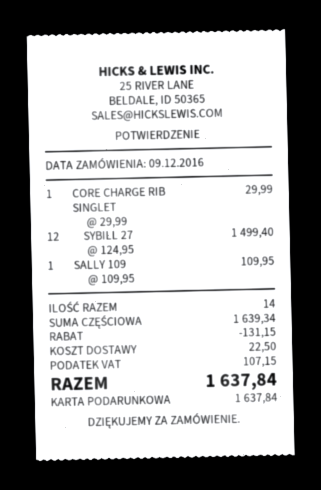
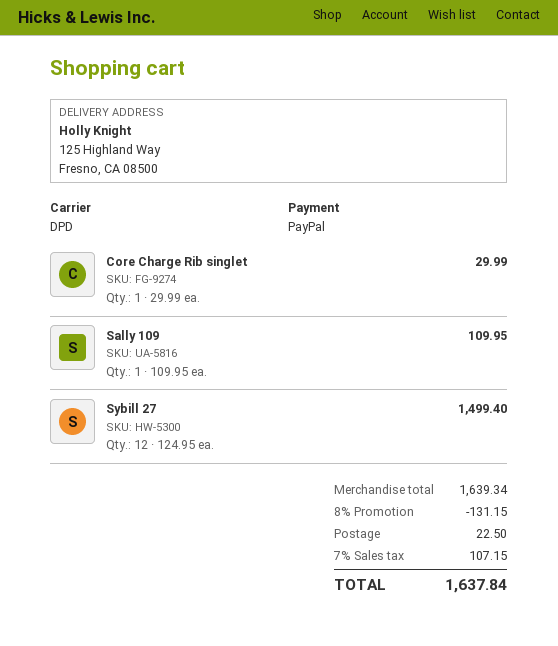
payment method: gift card -> PayPal

